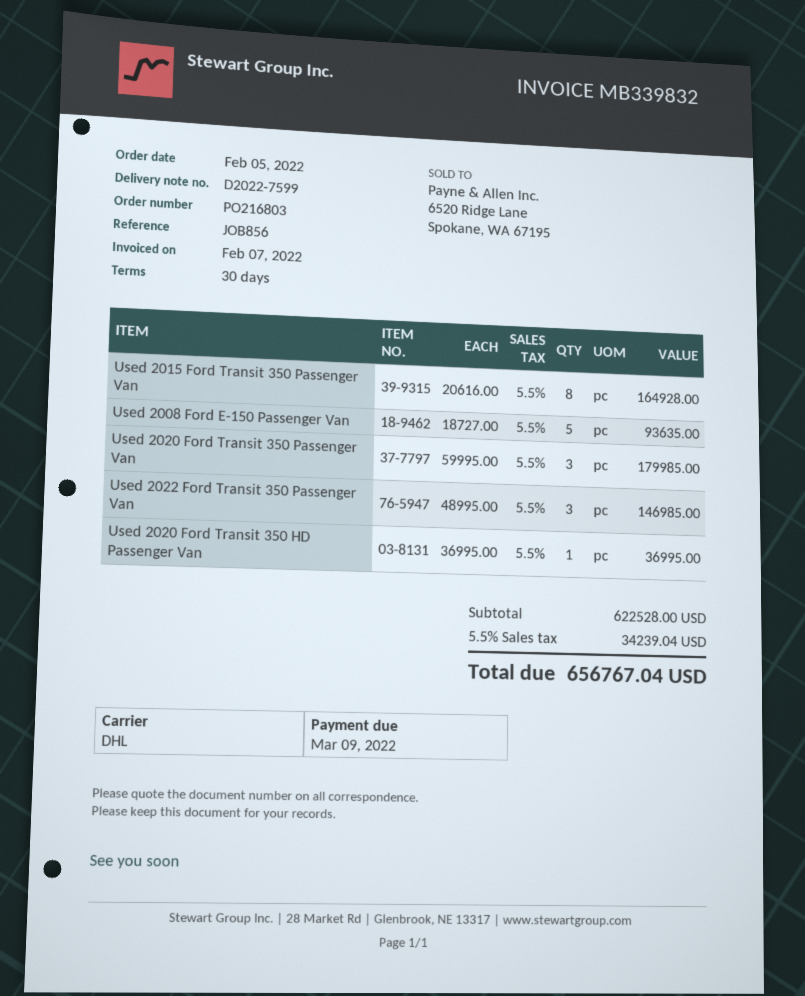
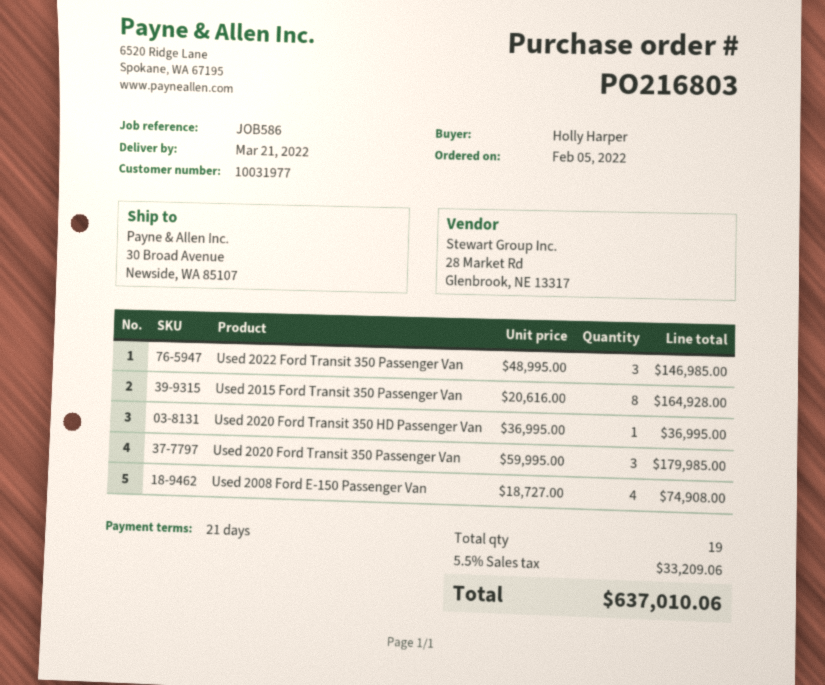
payment terms: 30 days -> 21 days
reference: JOB856 -> JOB586
Used 2008 Ford E-150 Passenger Van: 5 x 18727.00 = 93635.00 -> 4 x 18727.00 = 74908.00
tax: 5.5% = 34239.04 -> 5.5% = 33209.06
total: 656767.04 -> 637010.06

